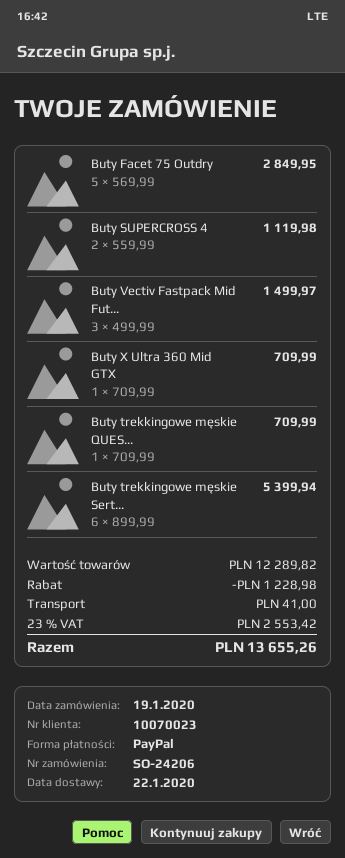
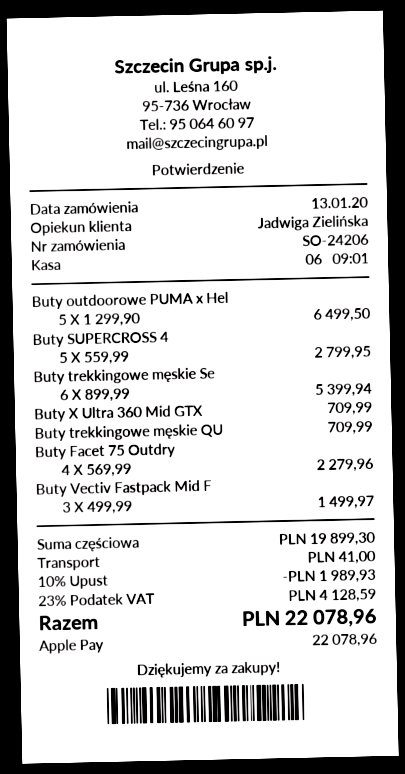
order date: 2020-01-19 -> 2020-01-13
payment method: PayPal -> Apple Pay
Buty Facet 75 Outdry: 5 x 569.99 = 2849.95 -> 4 x 569.99 = 2279.96
Buty SUPERCROSS 4: 2 x 559.99 = 1119.98 -> 5 x 559.99 = 2799.95
Buty outdoorowe PUMA x Hel: none -> 5 x 1299.90 = 6499.50
subtotal: 12289.82 -> 19899.30
discount: 1228.98 -> 1989.93
tax: 23% = 2553.42 -> 23% = 4128.59
total: 13655.26 -> 22078.96

